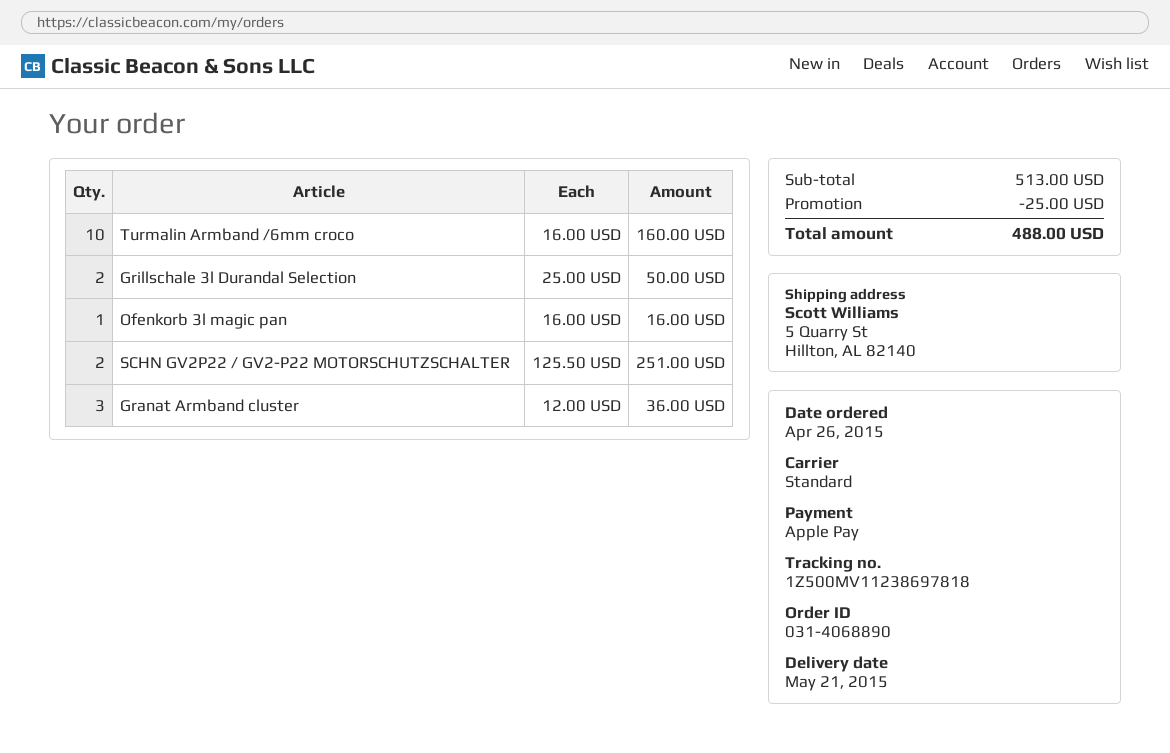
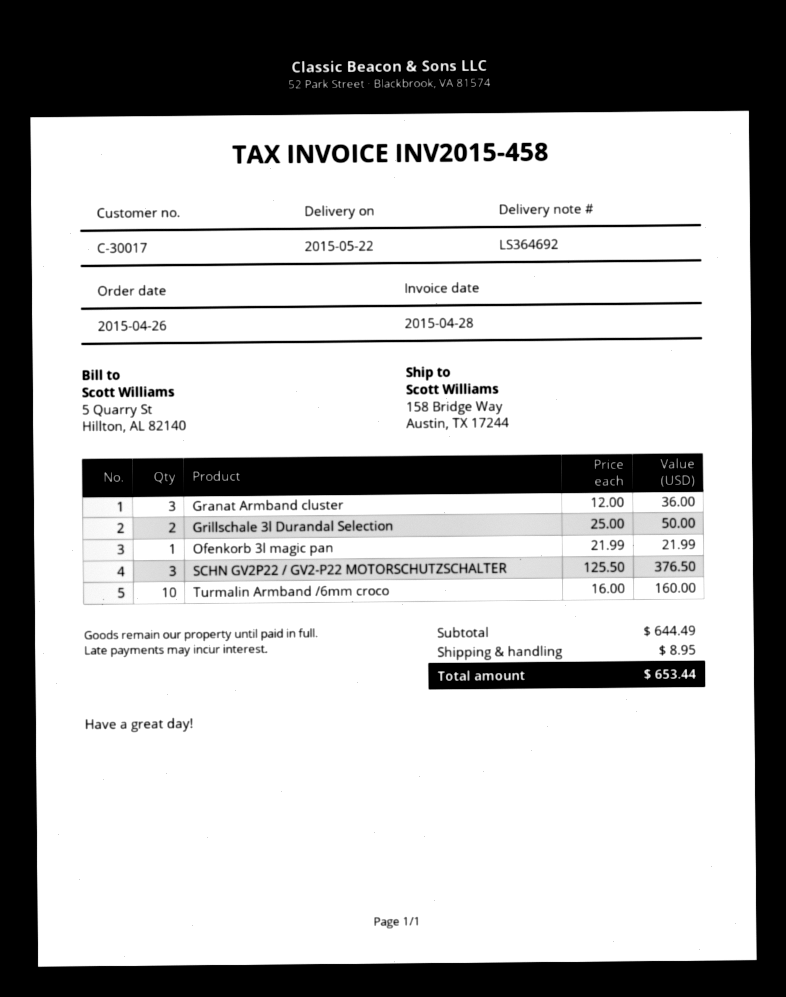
delivery date: 2015-05-21 -> 2015-05-22
ship to: 5 Quarry St, Hillton, AL 82140 -> 158 Bridge Way, Austin, TX 17244
Ofenkorb 3l magic pan: 1 x 16.00 = 16.00 -> 1 x 21.99 = 21.99
SCHN GV2P22 / GV2-P22 MOTORSCHUTZSCHALTER: 2 x 125.50 = 251.00 -> 3 x 125.50 = 376.50
subtotal: 513.00 -> 644.49
discount: 25.00 -> none
shipping: none -> 8.95
total: 488.00 -> 653.44

